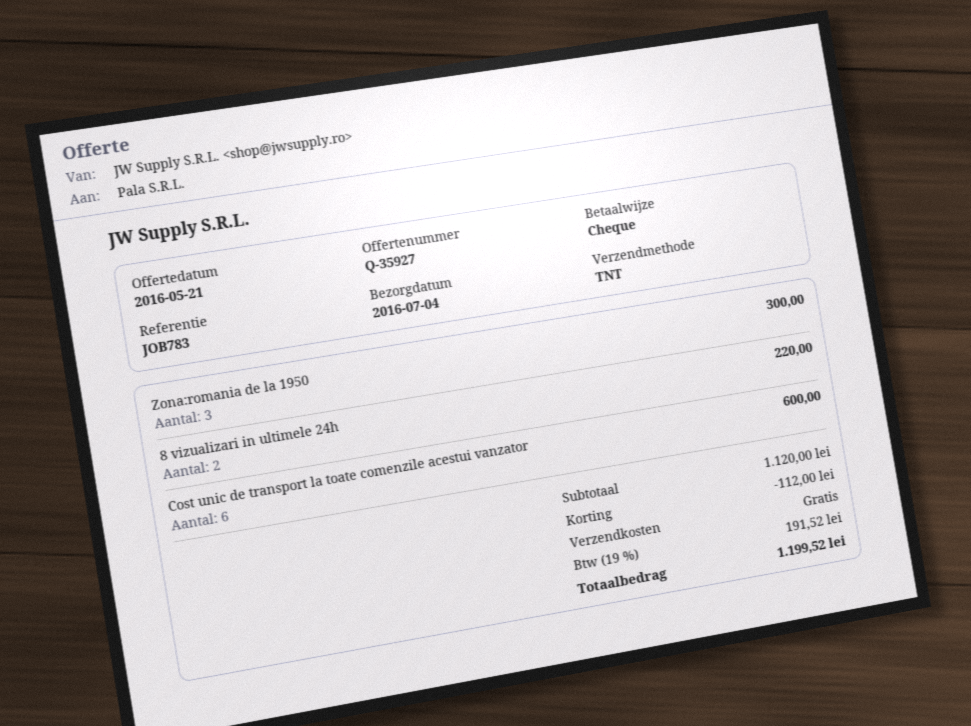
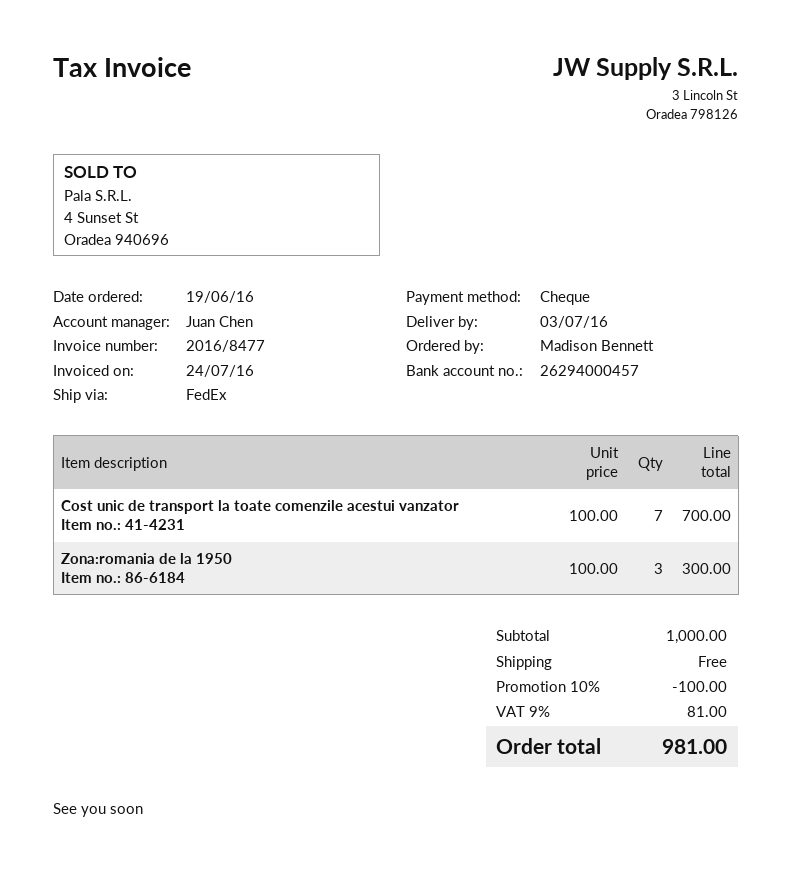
delivery date: 2016-07-04 -> 2016-07-03
shipping method: TNT -> FedEx
8 vizualizari in ultimele 24h: 2 for 220.00 -> none
Cost unic de transport la toate comenzile acestui vanzator: 6 for 600.00 -> 7 for 700.00
subtotal: 1120.00 -> 1000.00
discount: 112.00 -> 100.00
tax: 19% = 191.52 -> 9% = 81.00
total: 1199.52 -> 981.00

